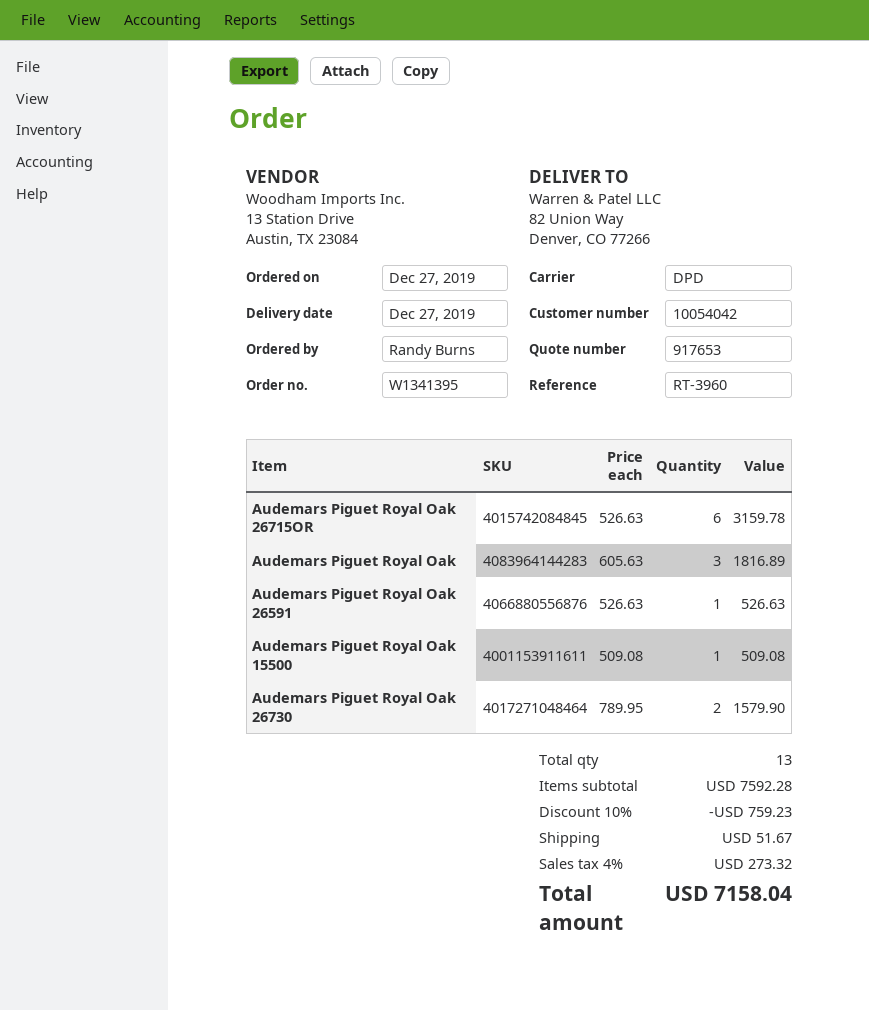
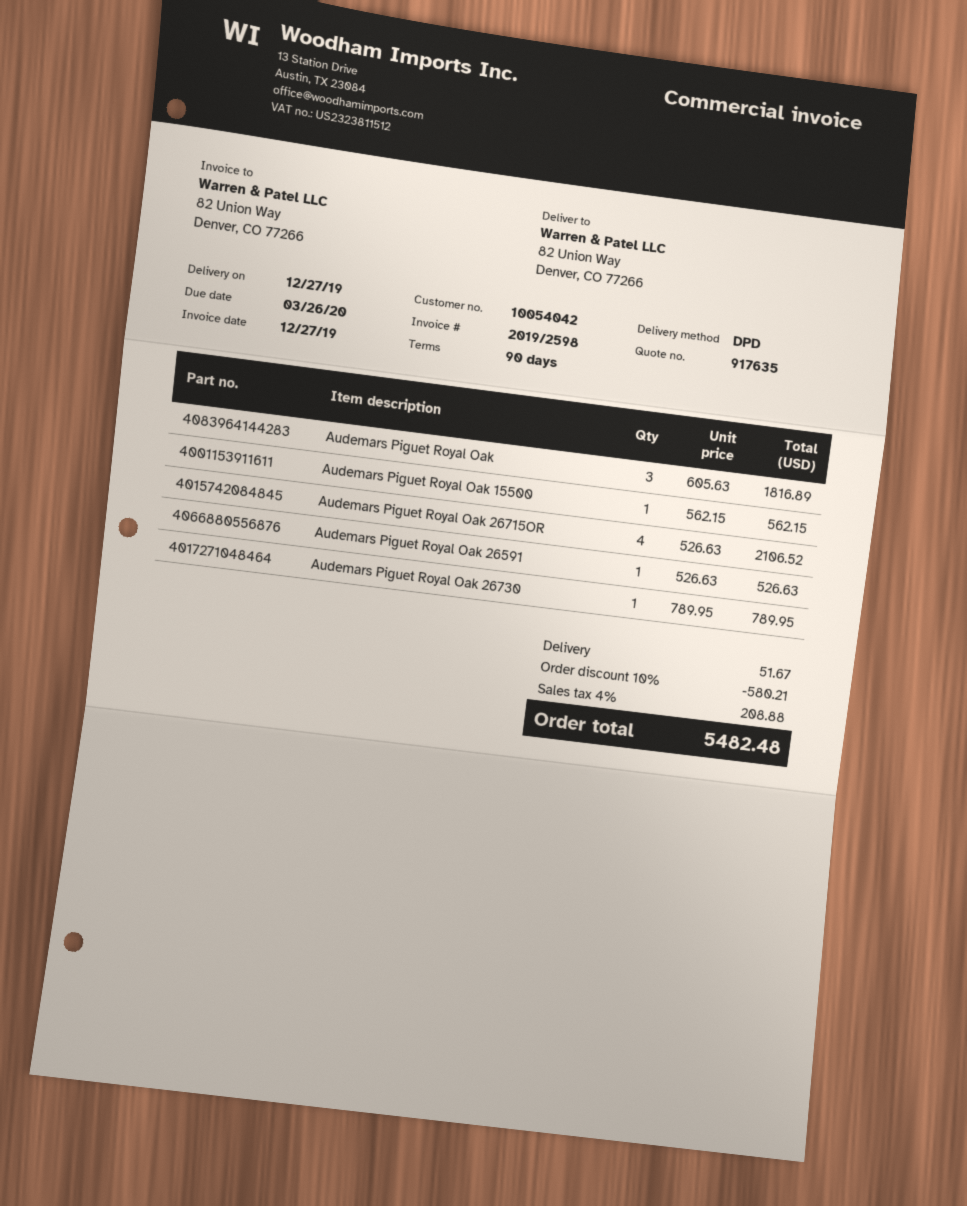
quote number: 917653 -> 917635
Audemars Piguet Royal Oak 26715OR: 6 x 526.63 = 3159.78 -> 4 x 526.63 = 2106.52
Audemars Piguet Royal Oak 15500: 1 x 509.08 = 509.08 -> 1 x 562.15 = 562.15
Audemars Piguet Royal Oak 26730: 2 x 789.95 = 1579.90 -> 1 x 789.95 = 789.95
discount: 10% = 759.23 -> 10% = 580.21
tax: 4% = 273.32 -> 4% = 208.88
total: 7158.04 -> 5482.48

